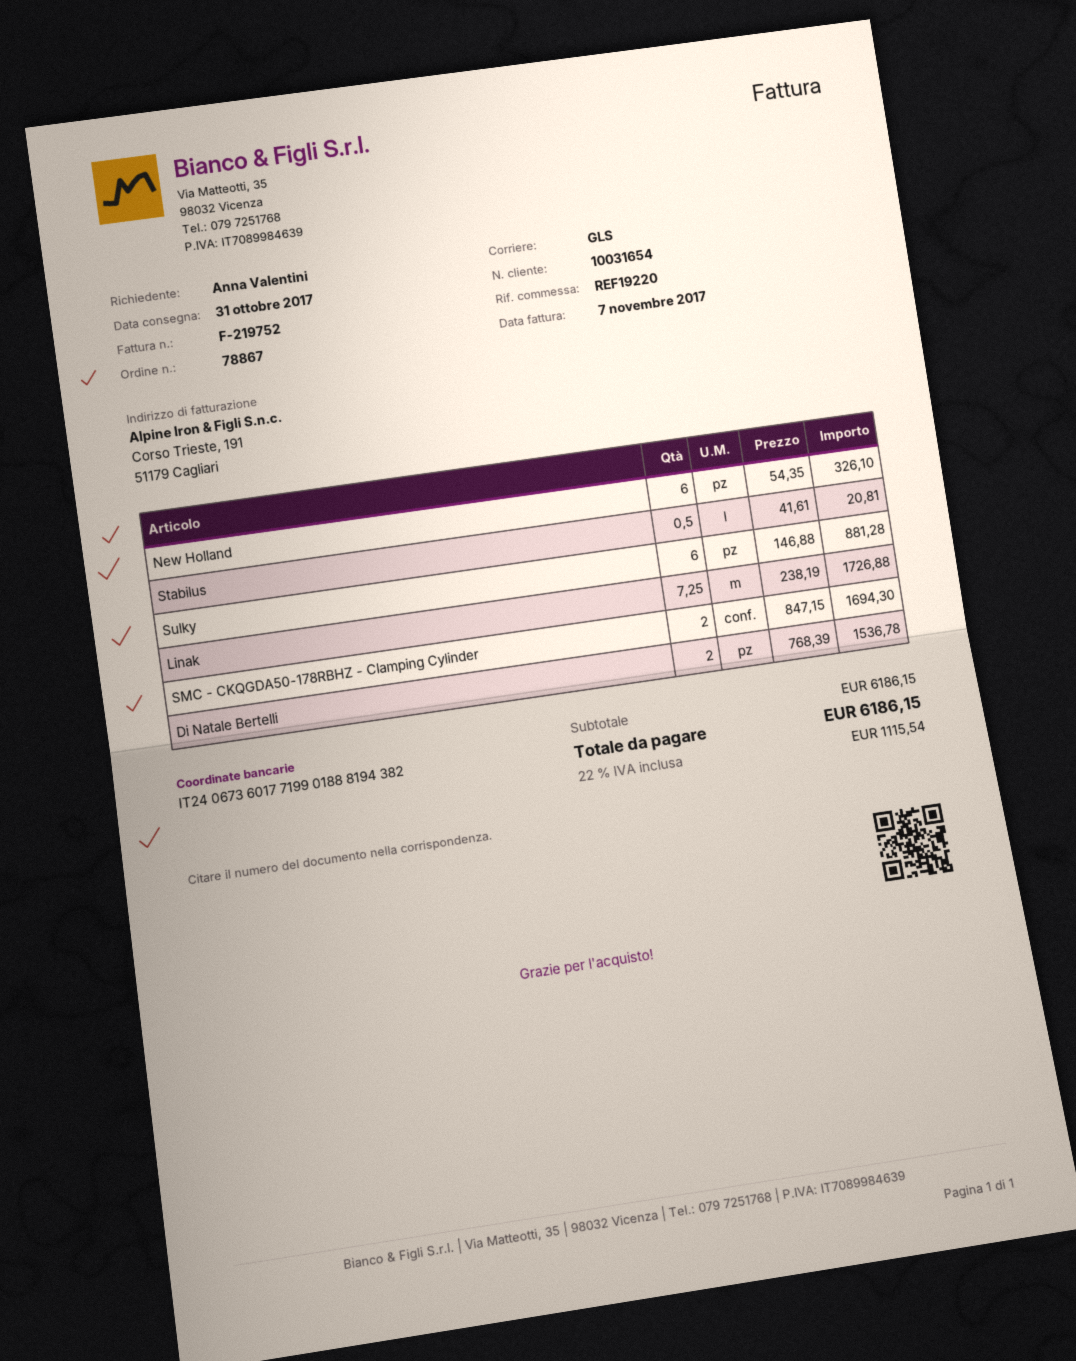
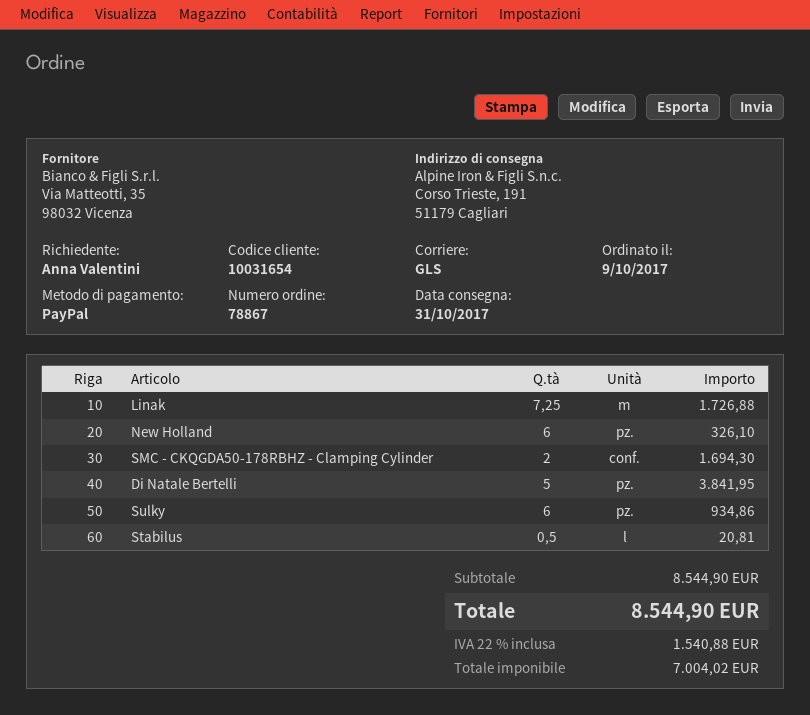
Sulky: 6 for 881.28 -> 6 for 934.86
Di Natale Bertelli: 2 for 1536.78 -> 5 for 3841.95
subtotal: 6186.15 -> 8544.90
tax: 22% = 1115.54 -> 22% = 1540.88
total: 6186.15 -> 8544.90

